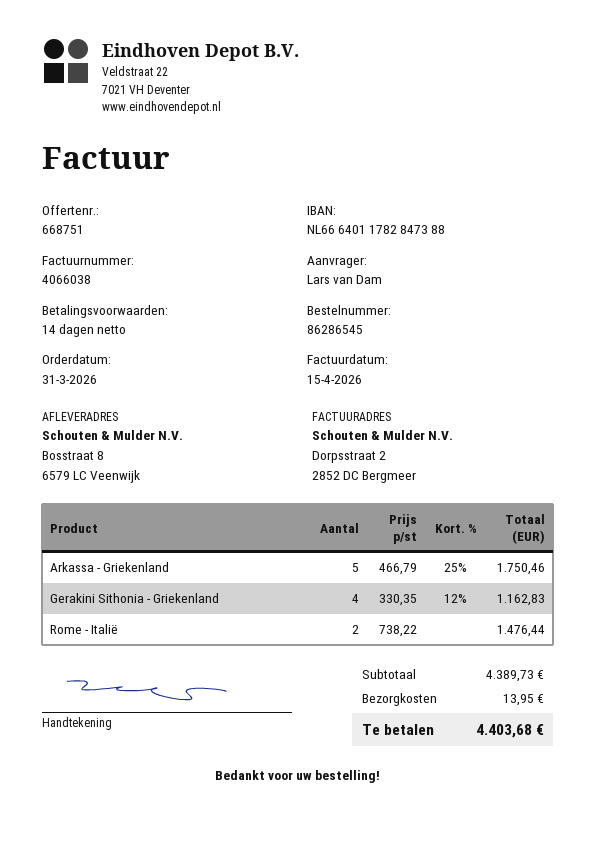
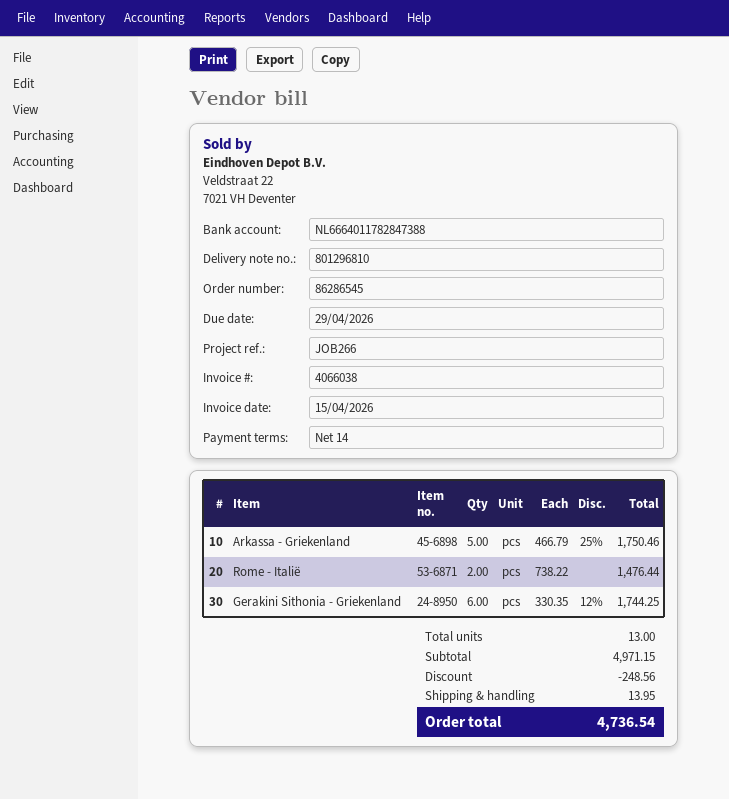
Gerakini Sithonia - Griekenland: 4 x 330.35 - 12% = 1162.83 -> 6 x 330.35 - 12% = 1744.25
subtotal: 4389.73 -> 4971.15
discount: none -> 248.56
total: 4403.68 -> 4736.54

